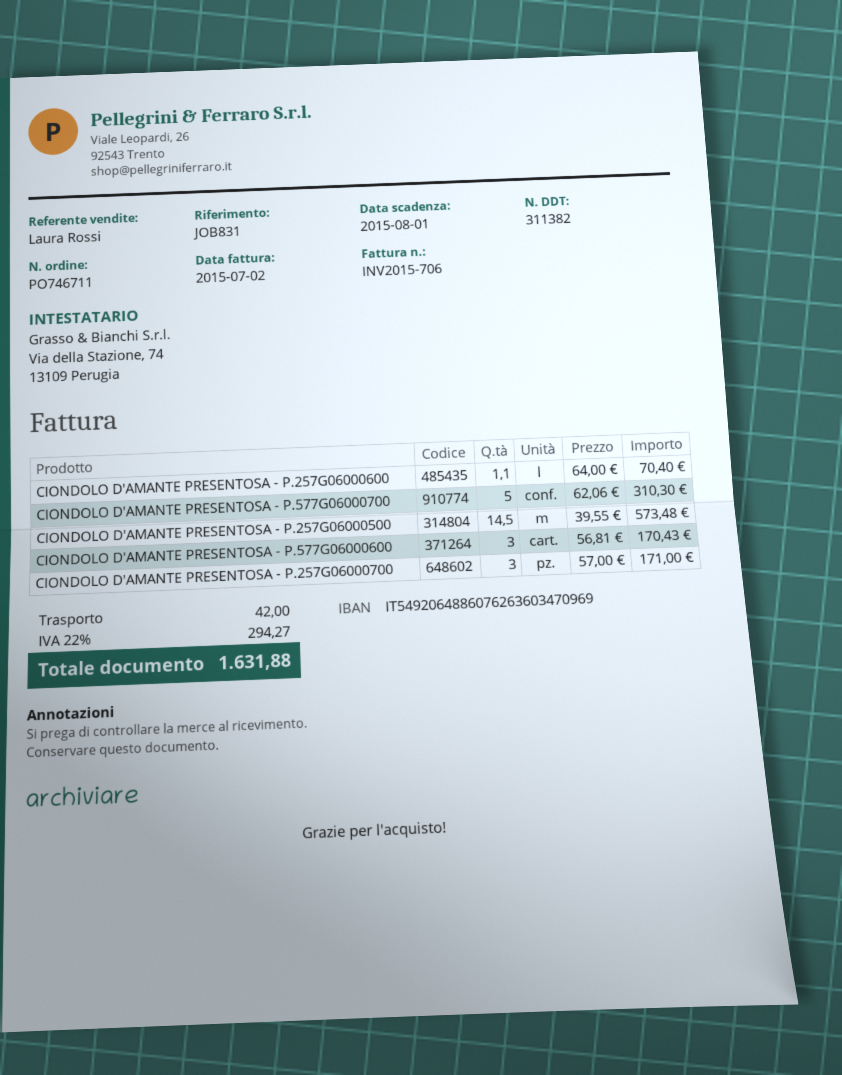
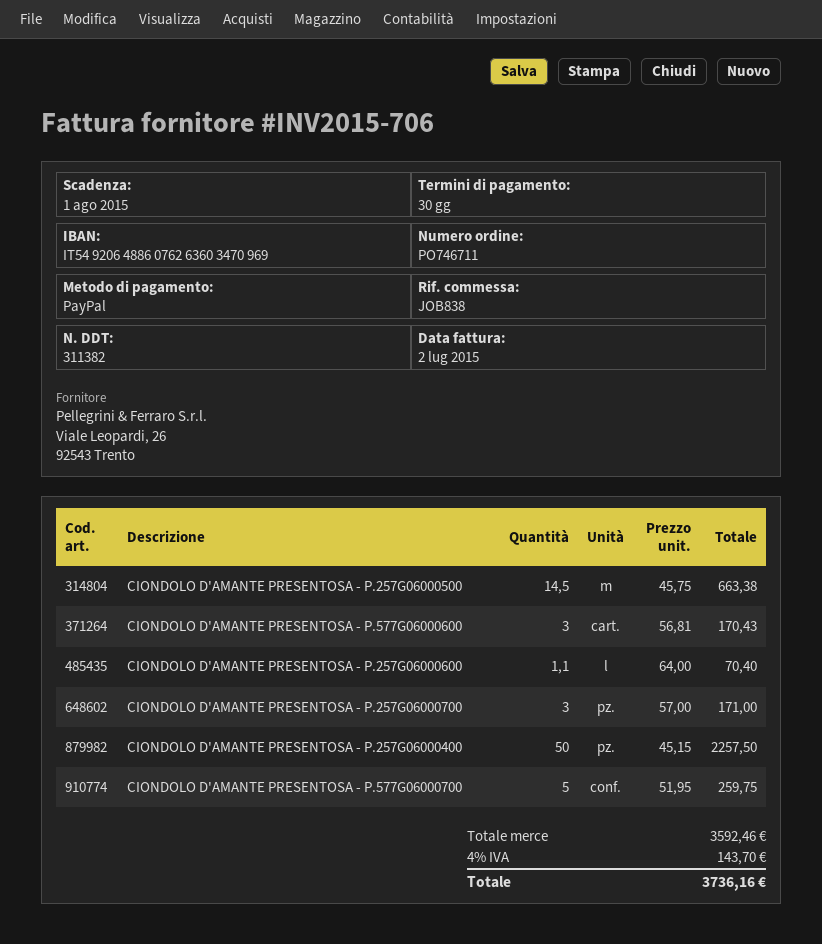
reference: JOB831 -> JOB838
CIONDOLO D'AMANTE PRESENTOSA - P.577G06000700: 5 x 62.06 = 310.30 -> 5 x 51.95 = 259.75
CIONDOLO D'AMANTE PRESENTOSA - P.257G06000500: 14.5 x 39.55 = 573.48 -> 14.5 x 45.75 = 663.38
CIONDOLO D'AMANTE PRESENTOSA - P.257G06000400: none -> 50 x 45.15 = 2257.50
shipping: 42.00 -> none
tax: 22% = 294.27 -> 4% = 143.70
total: 1631.88 -> 3736.16

